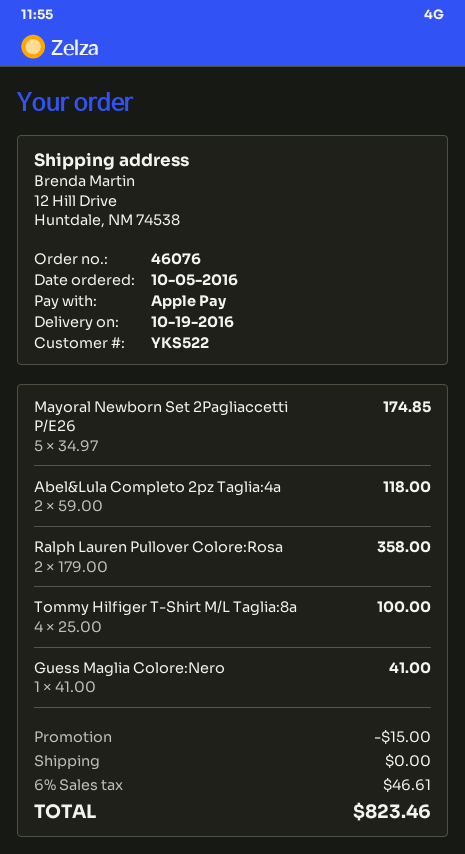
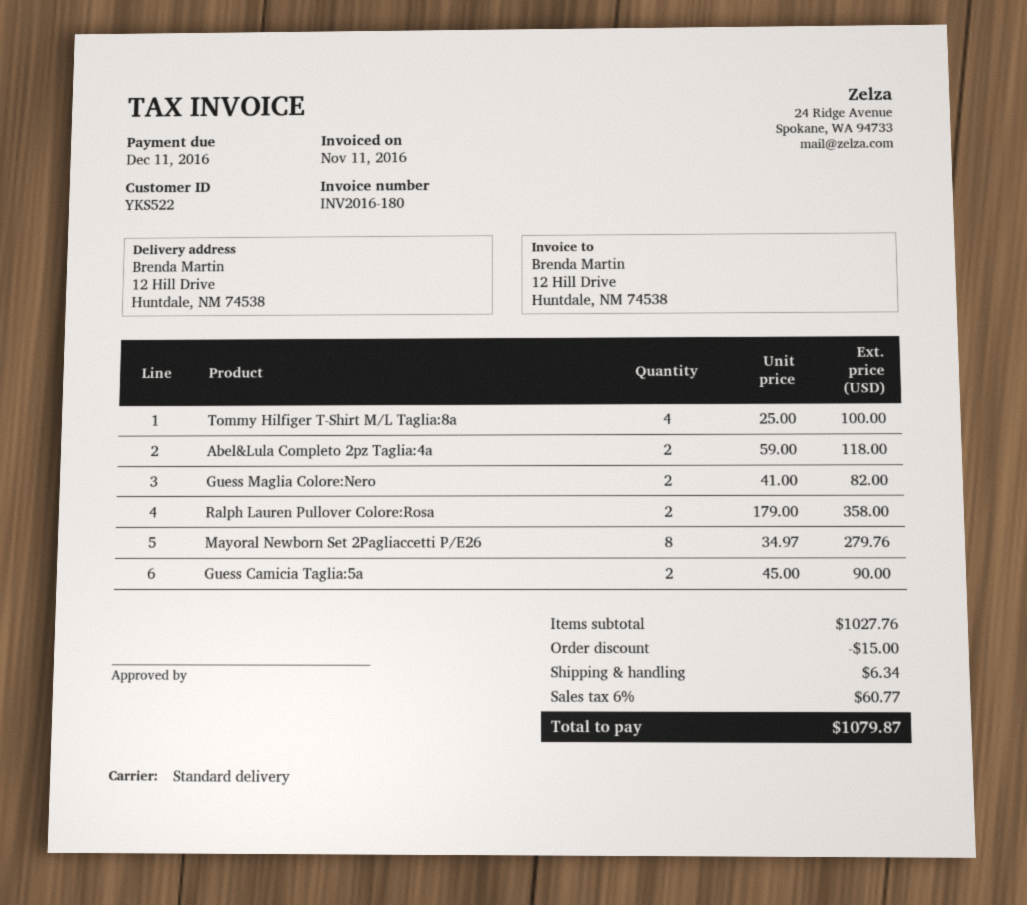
Mayoral Newborn Set 2Pagliaccetti P/E26: 5 x 34.97 = 174.85 -> 8 x 34.97 = 279.76
Guess Maglia Colore:Nero: 1 x 41.00 = 41.00 -> 2 x 41.00 = 82.00
Guess Camicia Taglia:5a: none -> 2 x 45.00 = 90.00
shipping: 0.00 -> 6.34
tax: 6% = 46.61 -> 6% = 60.77
total: 823.46 -> 1079.87

